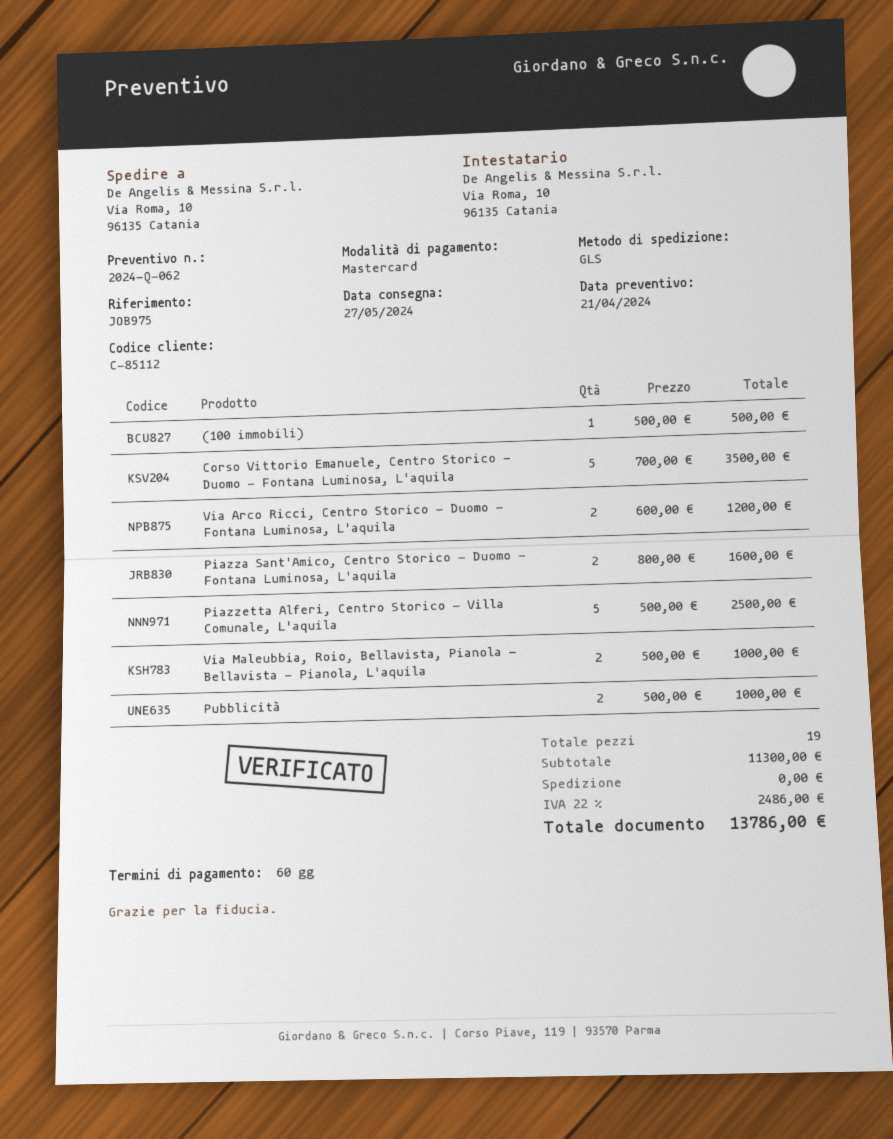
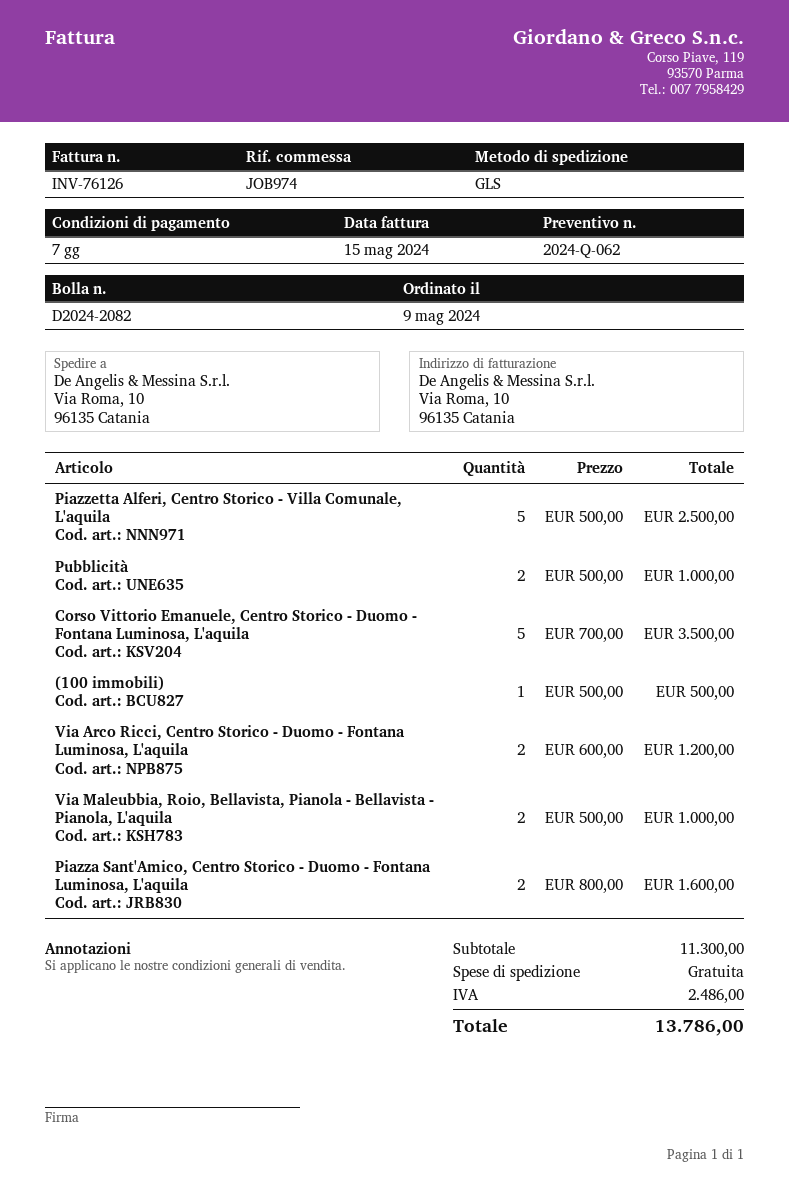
payment terms: 60 days -> 7 days
reference: JOB975 -> JOB974

